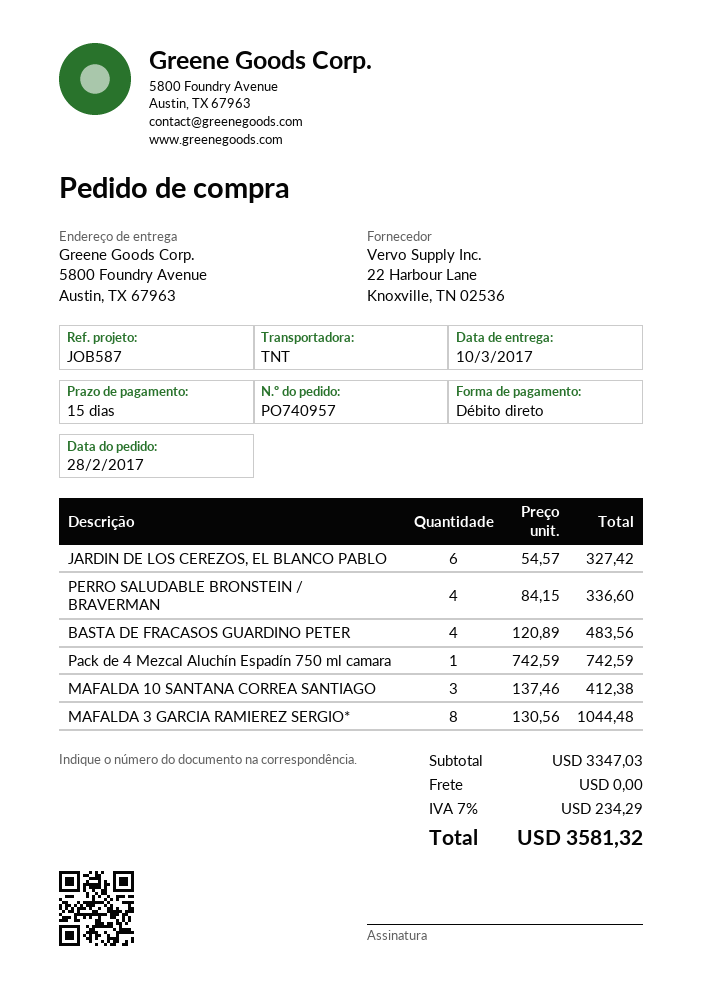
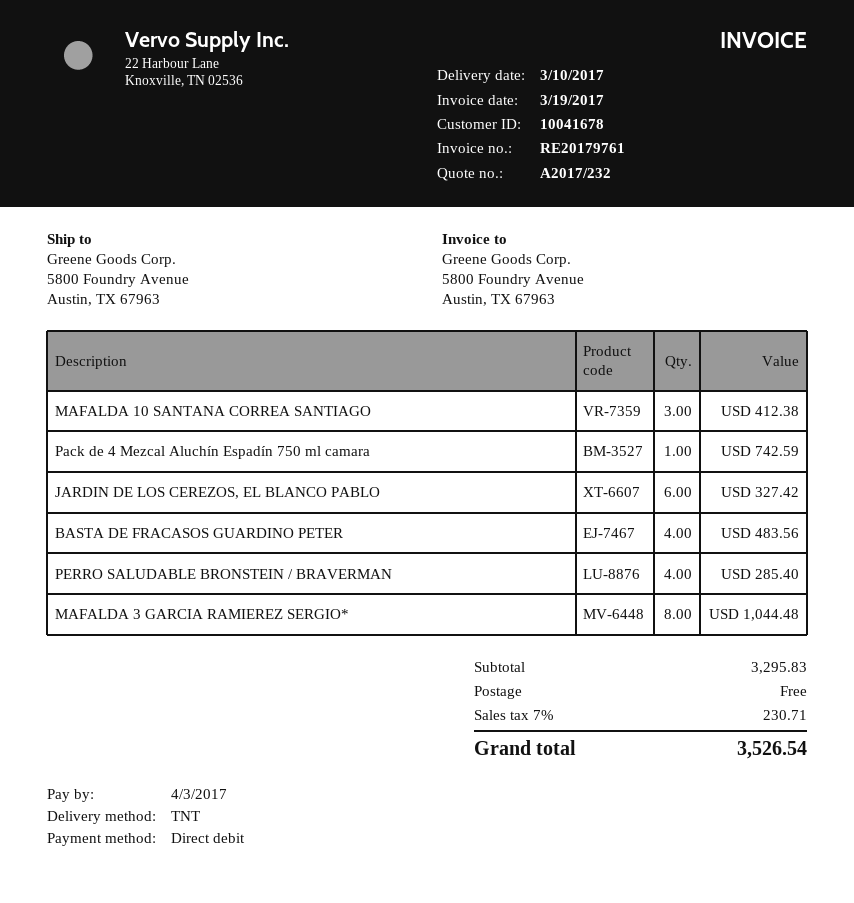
PERRO SALUDABLE BRONSTEIN / BRAVERMAN: 4 for 336.60 -> 4 for 285.40
subtotal: 3347.03 -> 3295.83
tax: 7% = 234.29 -> 7% = 230.71
total: 3581.32 -> 3526.54

